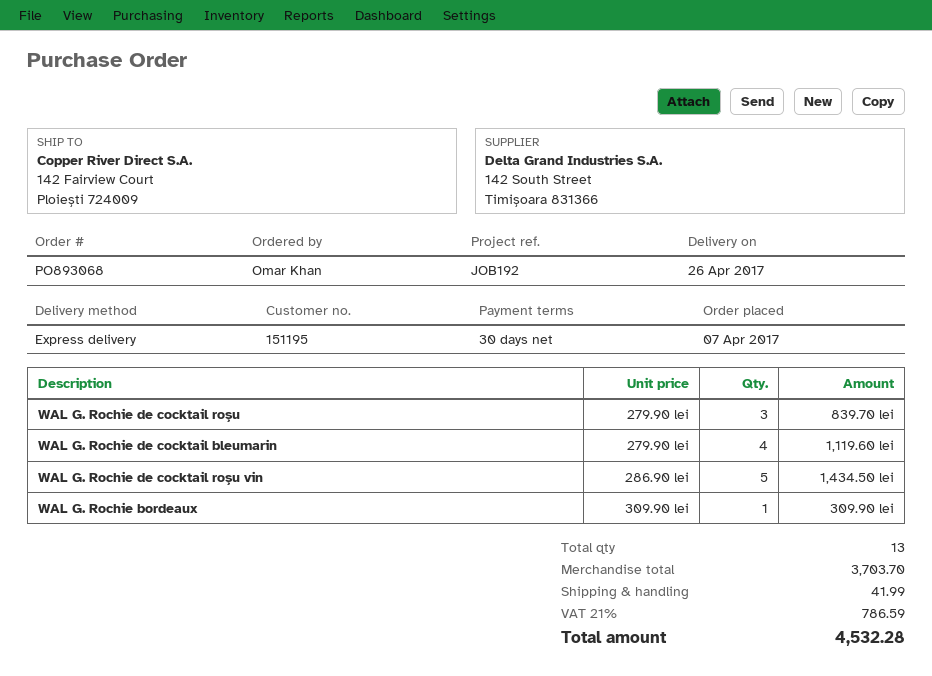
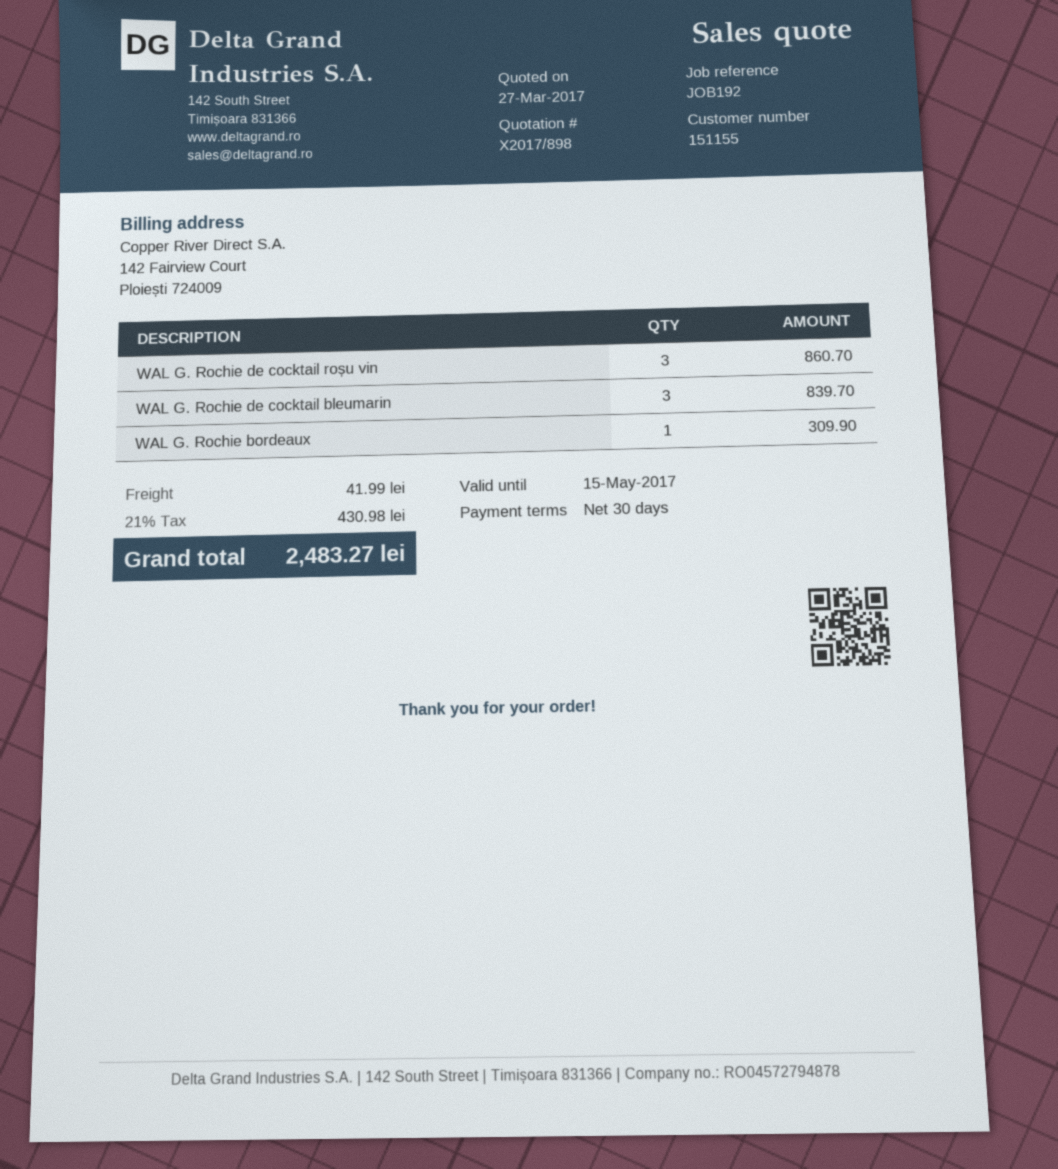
customer number: 151195 -> 151155
WAL G. Rochie de cocktail roșu: 3 for 839.70 -> none
WAL G. Rochie de cocktail bleumarin: 4 for 1119.60 -> 3 for 839.70
WAL G. Rochie de cocktail roșu vin: 5 for 1434.50 -> 3 for 860.70
tax: 21% = 786.59 -> 21% = 430.98
total: 4532.28 -> 2483.27

